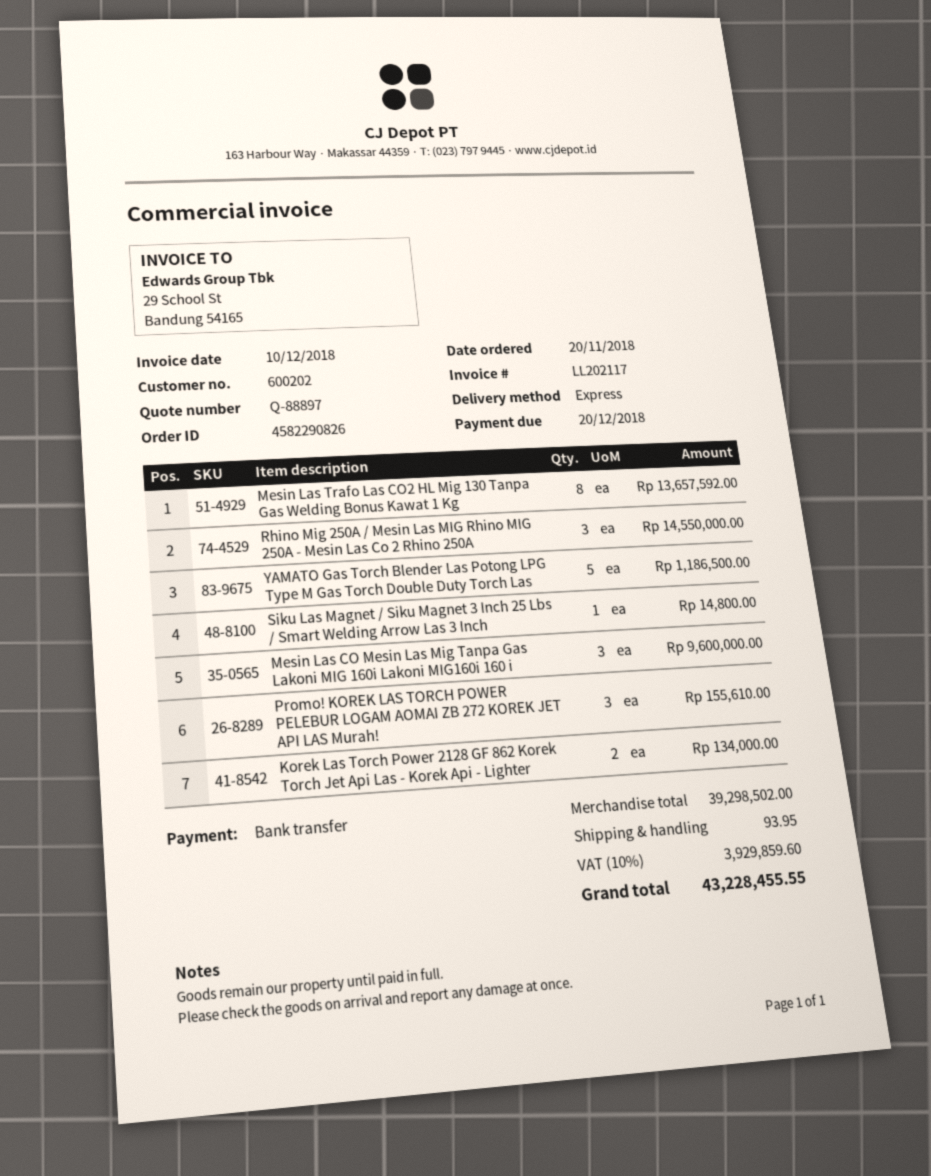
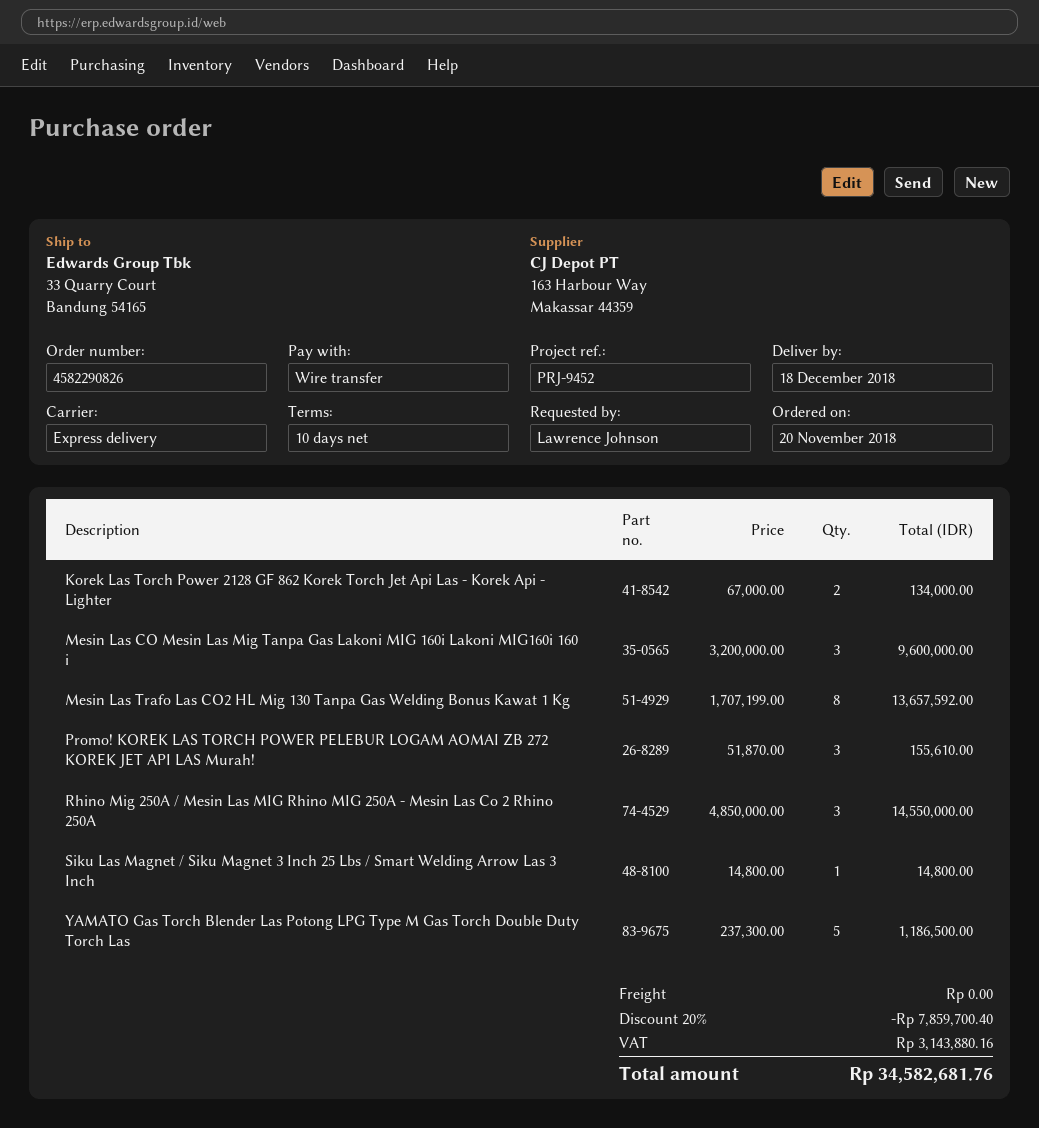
discount: none -> 20% = 7859700.40
shipping: 93.95 -> 0.00
tax: 3929859.60 -> 3143880.16
total: 43228455.55 -> 34582681.76

